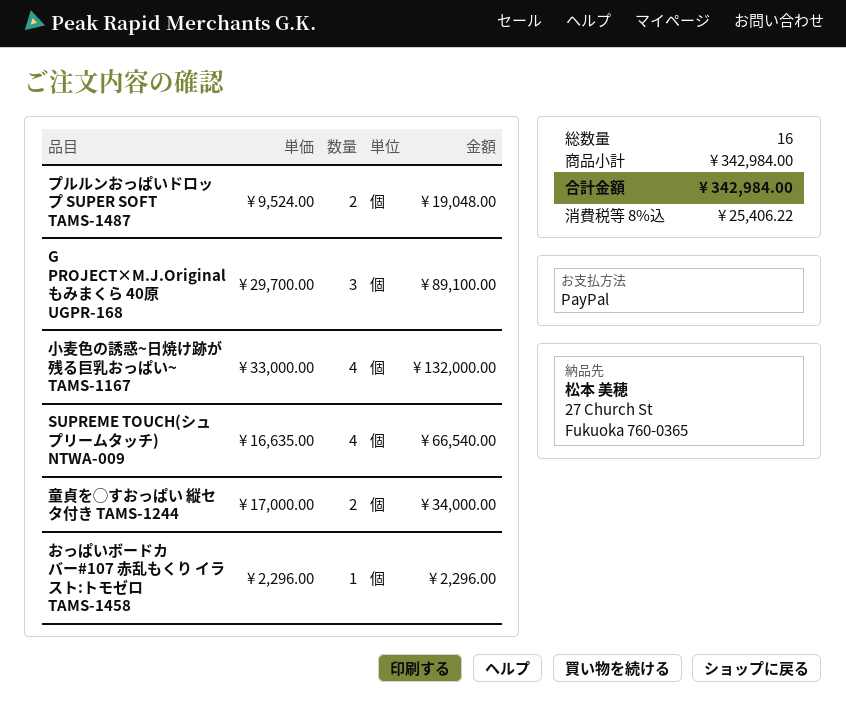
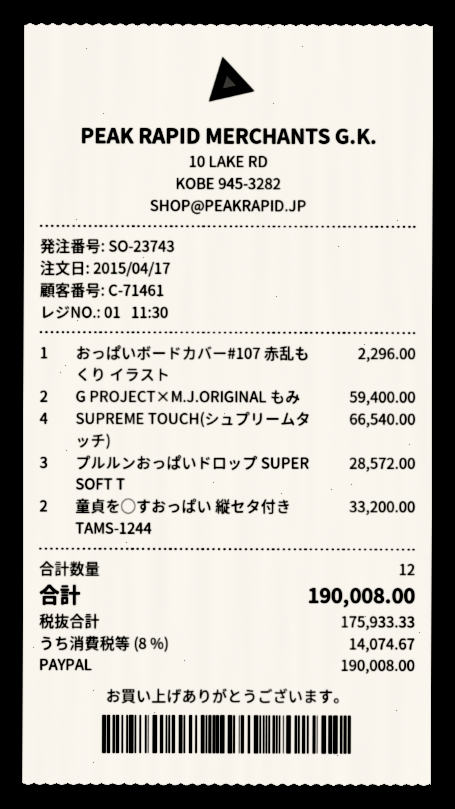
プルルンおっぱいドロップ SUPER SOFT TAMS-1487: 2 for 19048.00 -> 3 for 28572.00
G PROJECT×M.J.Original もみまくら 40原 UGPR-168: 3 for 89100.00 -> 2 for 59400.00
小麦色の誘惑~日焼け跡が残る巨乳おっぱい~ TAMS-1167: 4 for 132000.00 -> none
童貞を◯すおっぱい 縦セタ付き TAMS-1244: 2 for 34000.00 -> 2 for 33200.00
total quantity: 16 -> 12
tax: 8% = 25406.22 -> 8% = 14074.67
total: 342984.00 -> 190008.00

